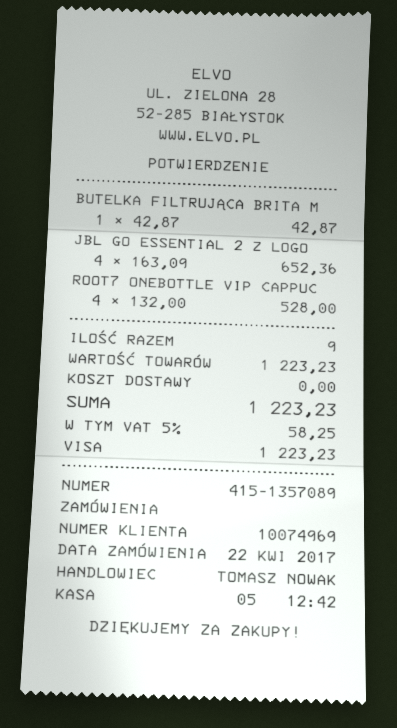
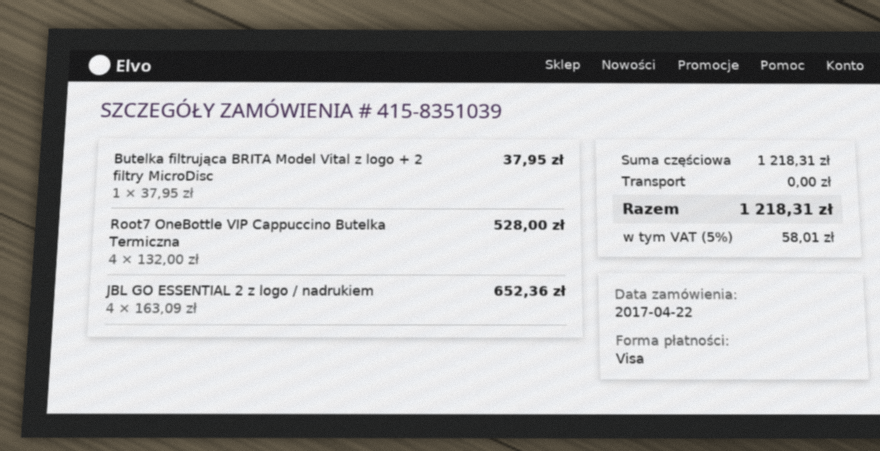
order number: 415-1357089 -> 415-8351039
BUTELKA FILTRUJĄCA BRITA M: 1 x 42.87 = 42.87 -> 1 x 37.95 = 37.95
subtotal: 1223.23 -> 1218.31
tax: 5% = 58.25 -> 5% = 58.01
total: 1223.23 -> 1218.31

